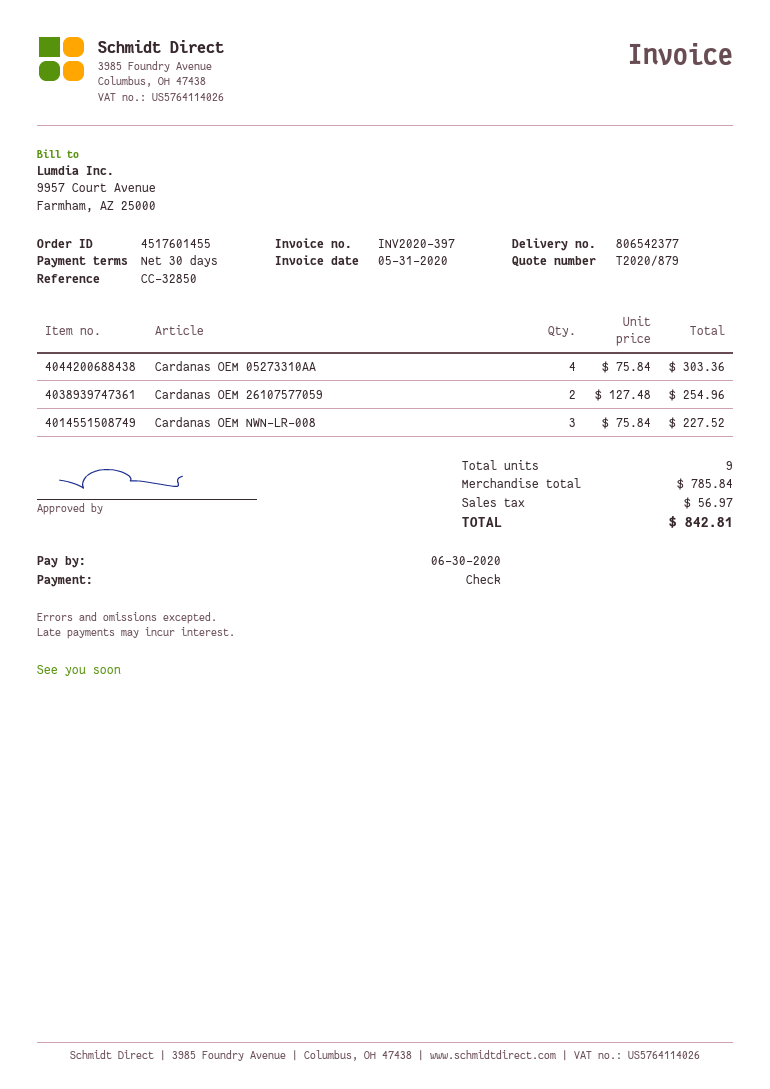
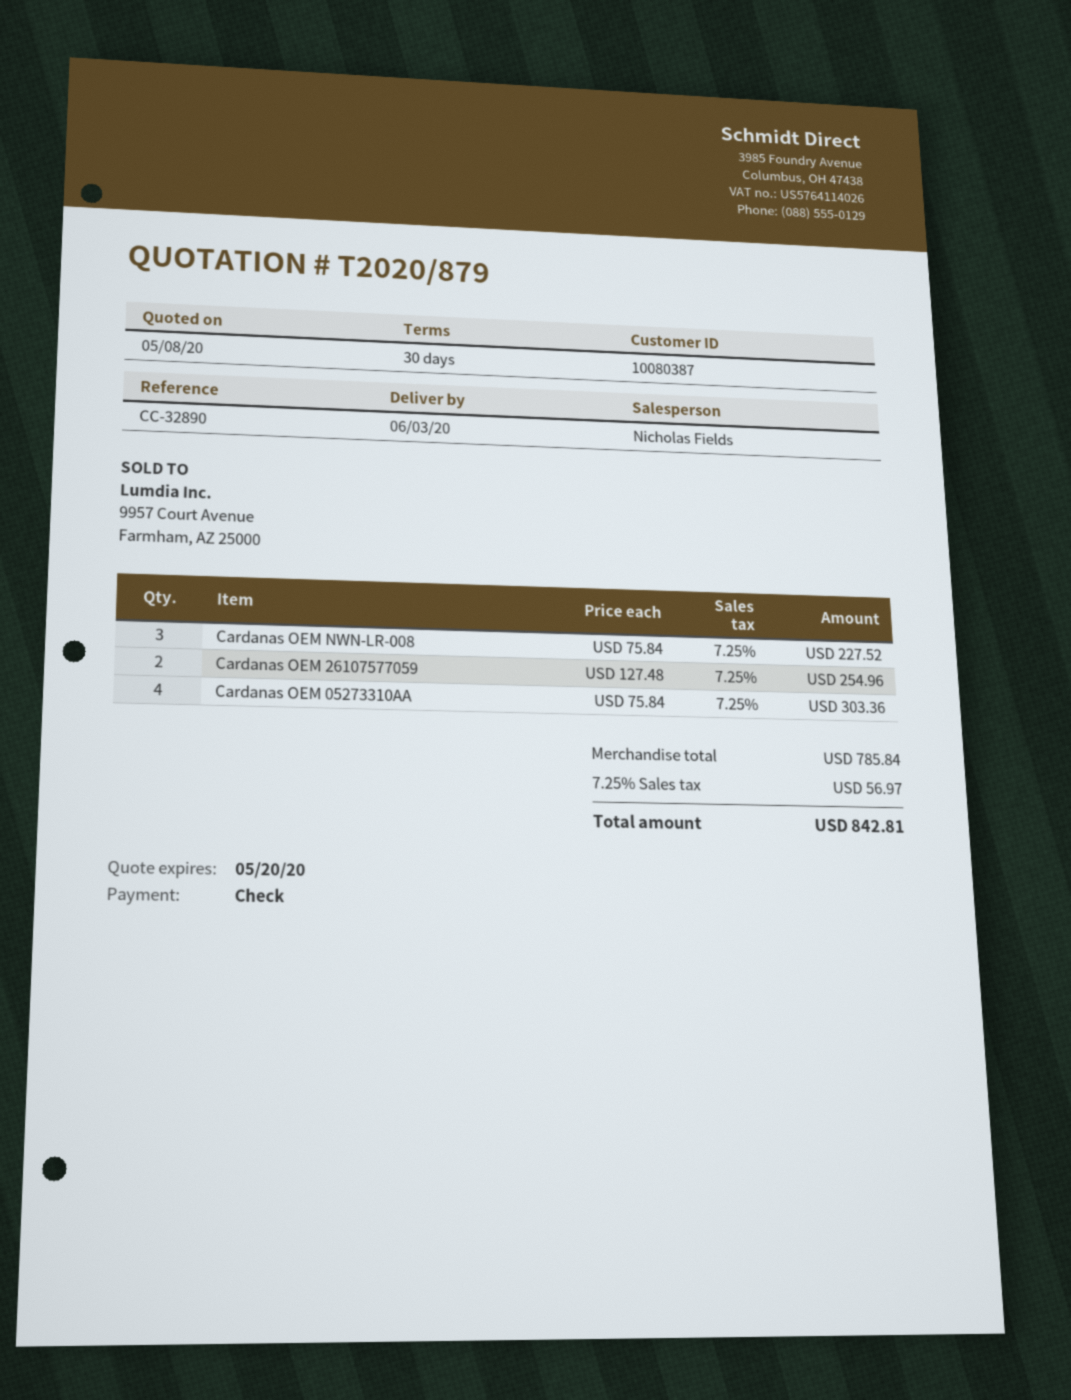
reference: CC-32850 -> CC-32890

